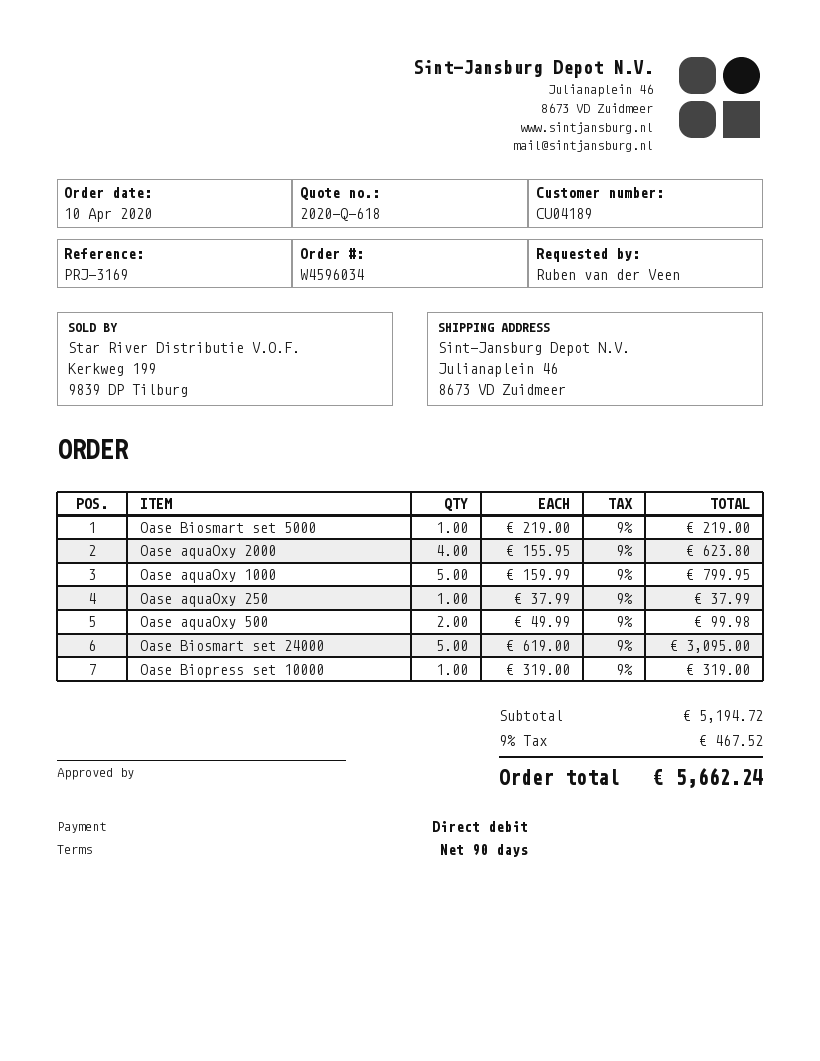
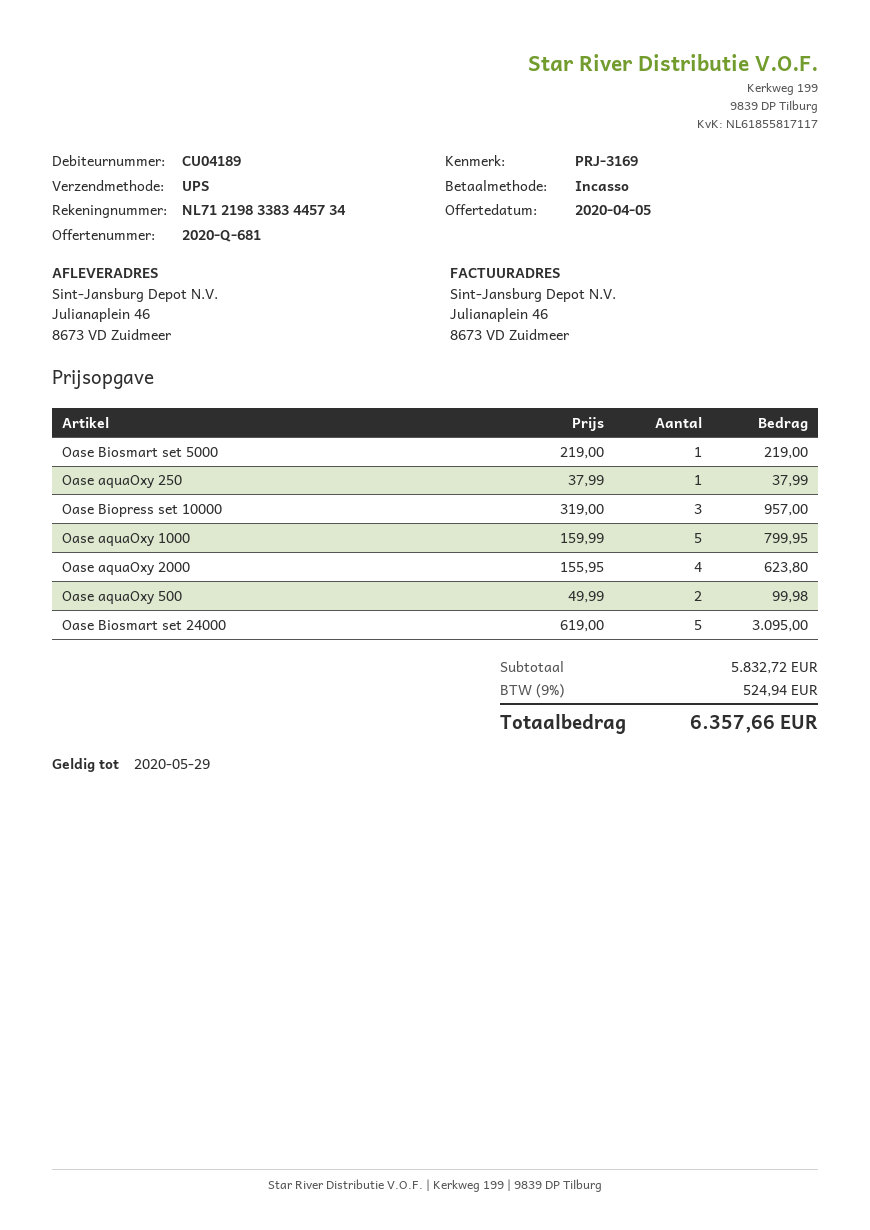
quote number: 2020-Q-618 -> 2020-Q-681
Oase Biopress set 10000: 1 x 319.00 = 319.00 -> 3 x 319.00 = 957.00
subtotal: 5194.72 -> 5832.72
tax: 9% = 467.52 -> 9% = 524.94
total: 5662.24 -> 6357.66

